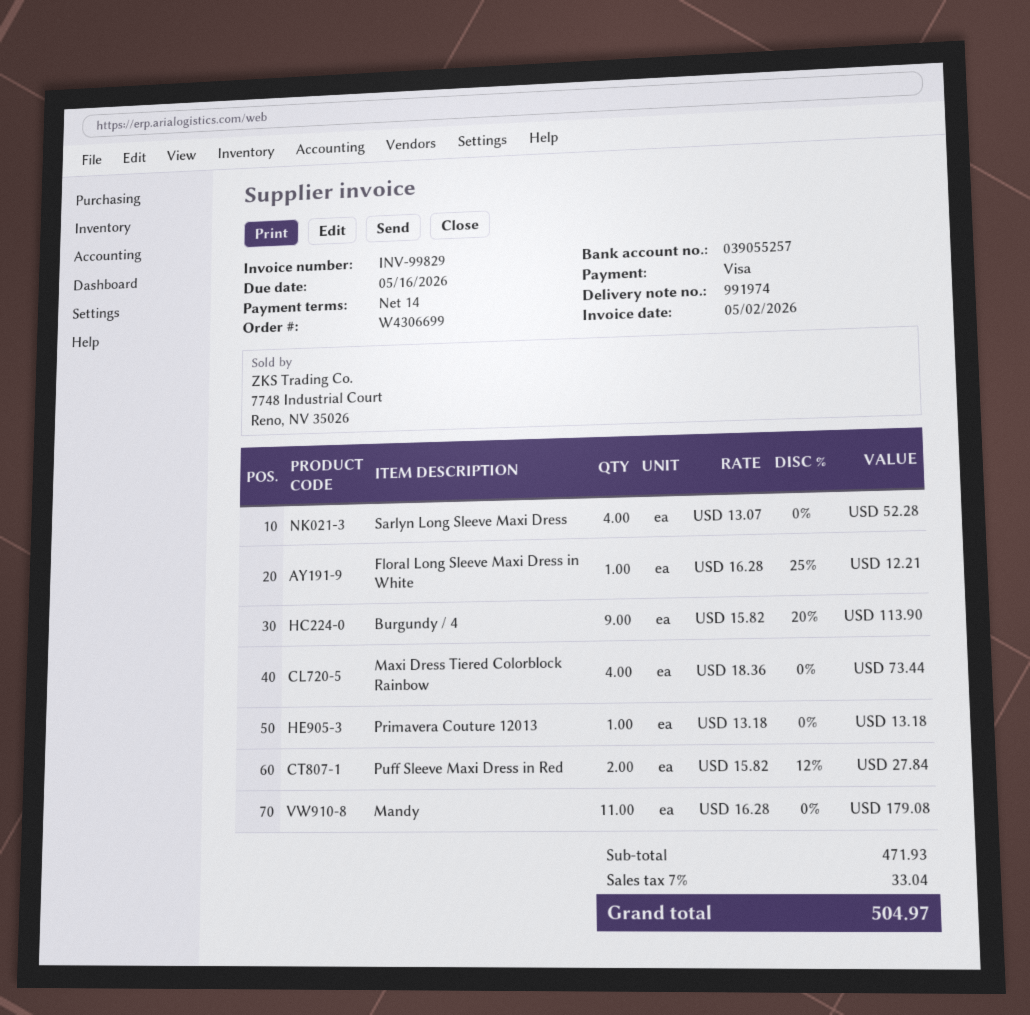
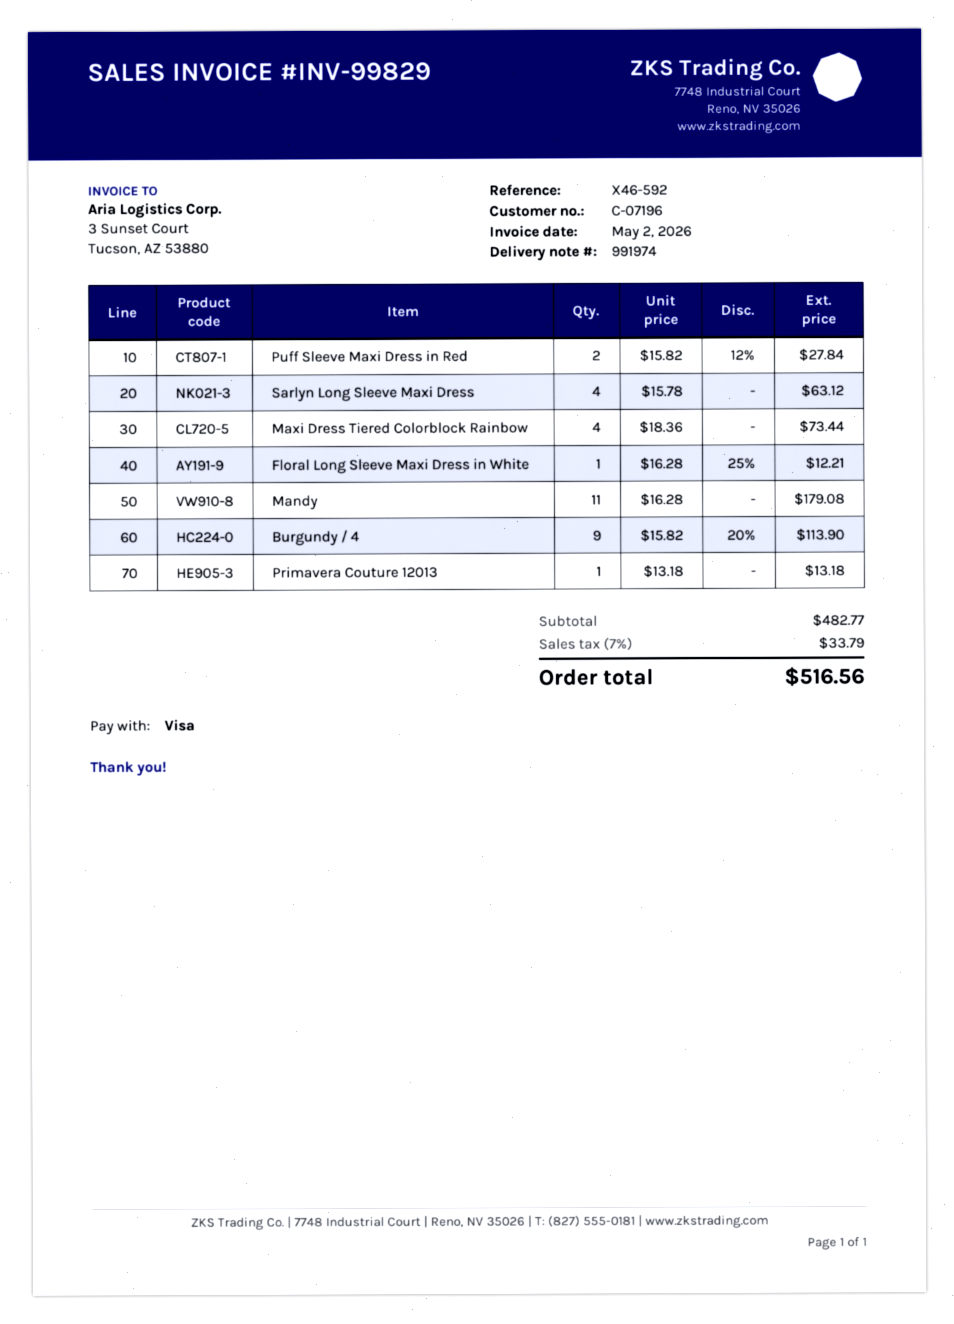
Sarlyn Long Sleeve Maxi Dress: 4 x 13.07 = 52.28 -> 4 x 15.78 = 63.12
subtotal: 471.93 -> 482.77
tax: 7% = 33.04 -> 7% = 33.79
total: 504.97 -> 516.56

